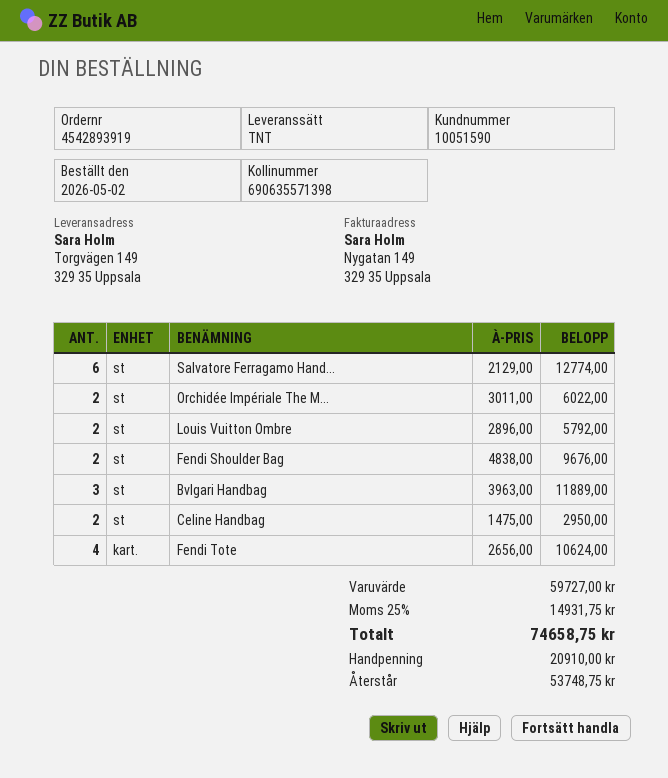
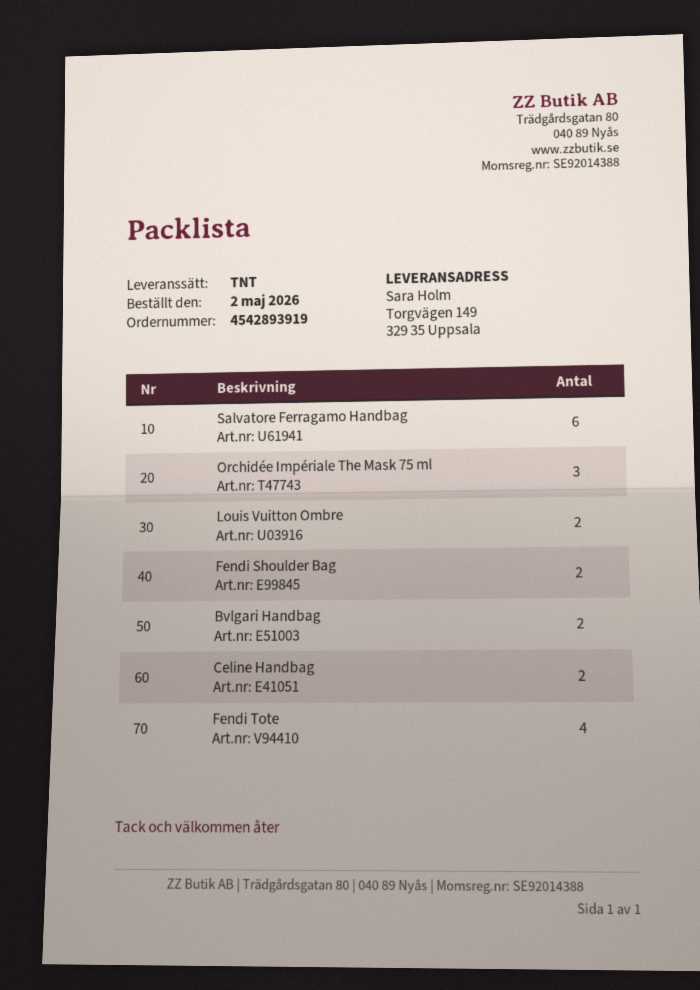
Orchidée Impériale The M...: 2 -> 3
Bvlgari Handbag: 3 -> 2

